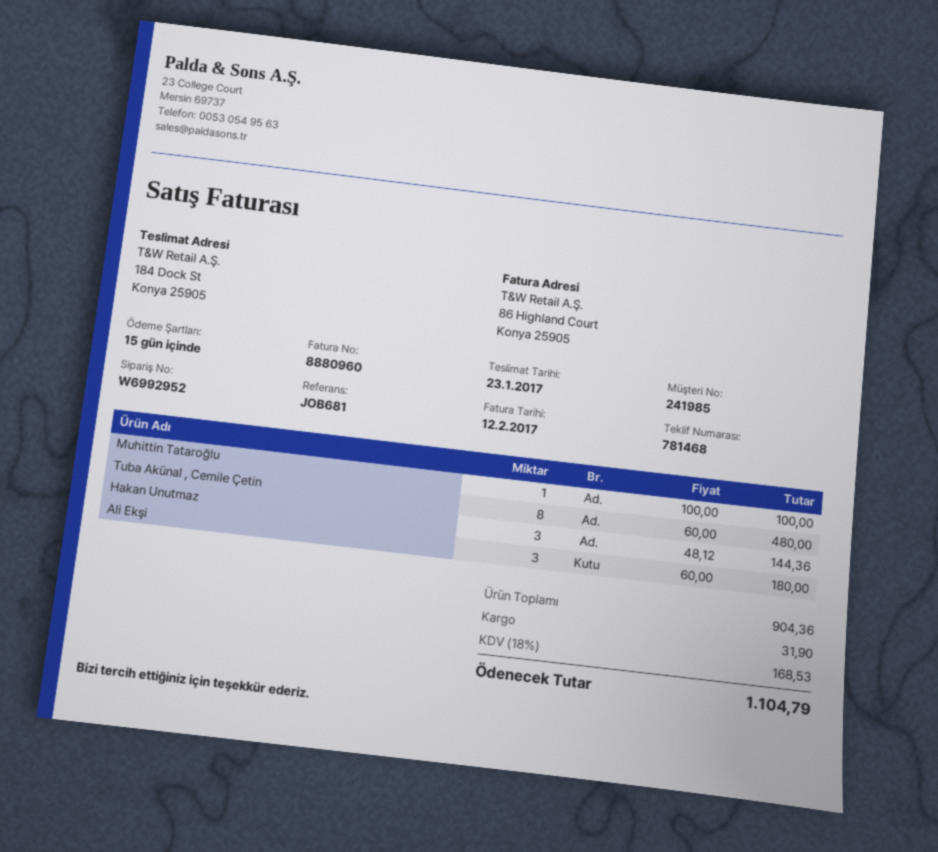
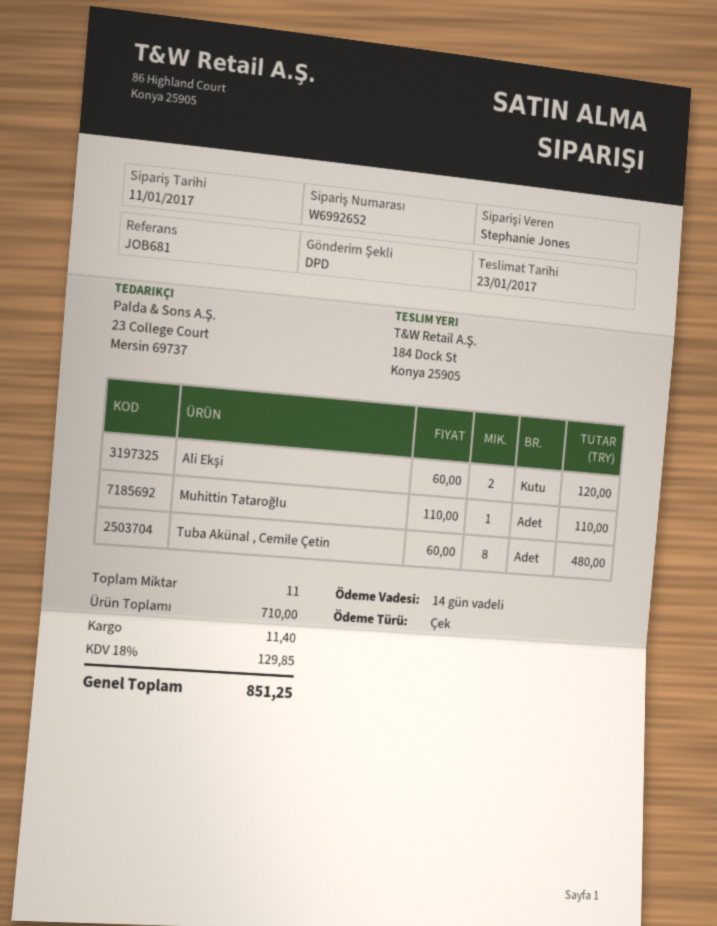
order number: W6992952 -> W6992652
payment terms: 15 days -> 14 days
Muhittin Tataroğlu: 1 x 100.00 = 100.00 -> 1 x 110.00 = 110.00
Hakan Unutmaz: 3 x 48.12 = 144.36 -> none
Ali Ekşi: 3 x 60.00 = 180.00 -> 2 x 60.00 = 120.00
subtotal: 904.36 -> 710.00
shipping: 31.90 -> 11.40
tax: 18% = 168.53 -> 18% = 129.85
total: 1104.79 -> 851.25

